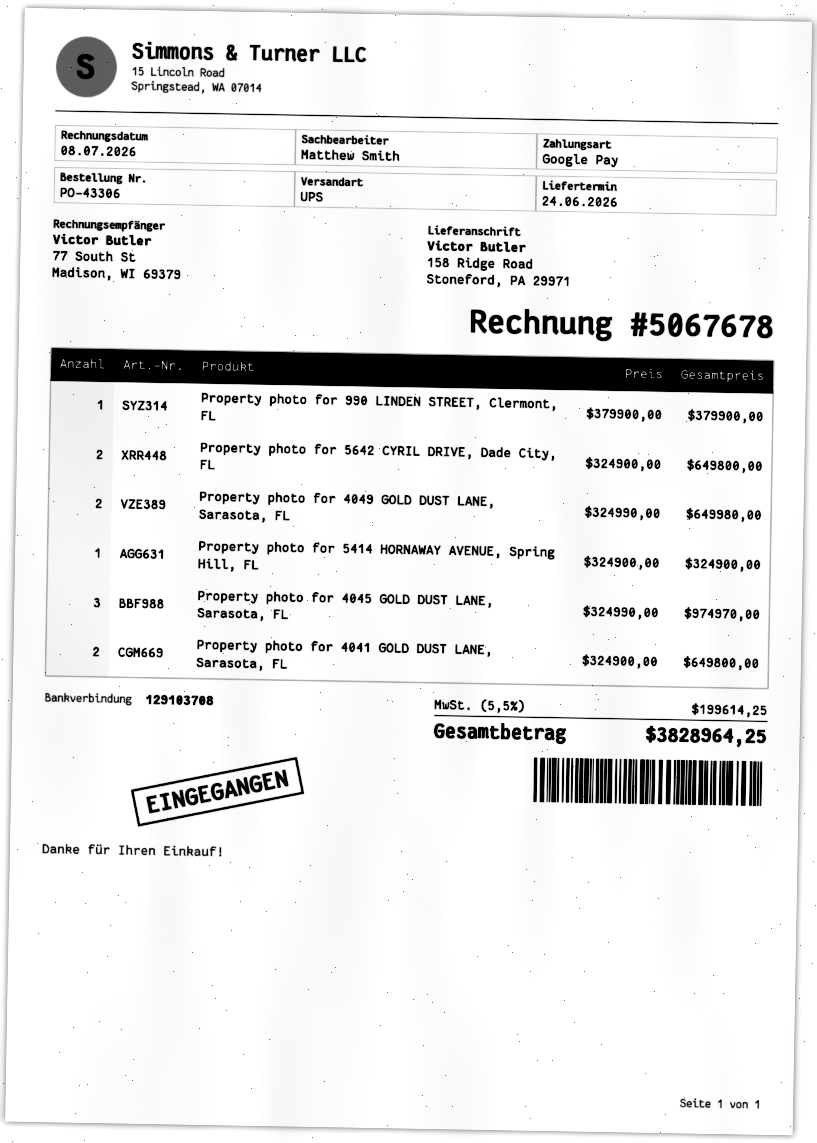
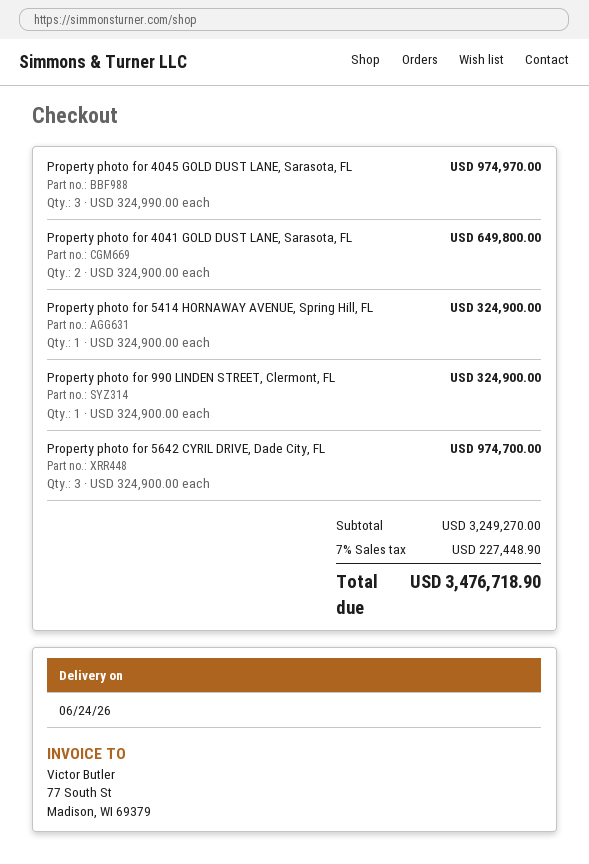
Property photo for 990 LINDEN STREET, Clermont, FL: 1 x 379900.00 = 379900.00 -> 1 x 324900.00 = 324900.00
Property photo for 5642 CYRIL DRIVE, Dade City, FL: 2 x 324900.00 = 649800.00 -> 3 x 324900.00 = 974700.00
Property photo for 4049 GOLD DUST LANE, Sarasota, FL: 2 x 324990.00 = 649980.00 -> none
tax: 5.5% = 199614.25 -> 7% = 227448.90
total: 3828964.25 -> 3476718.90

